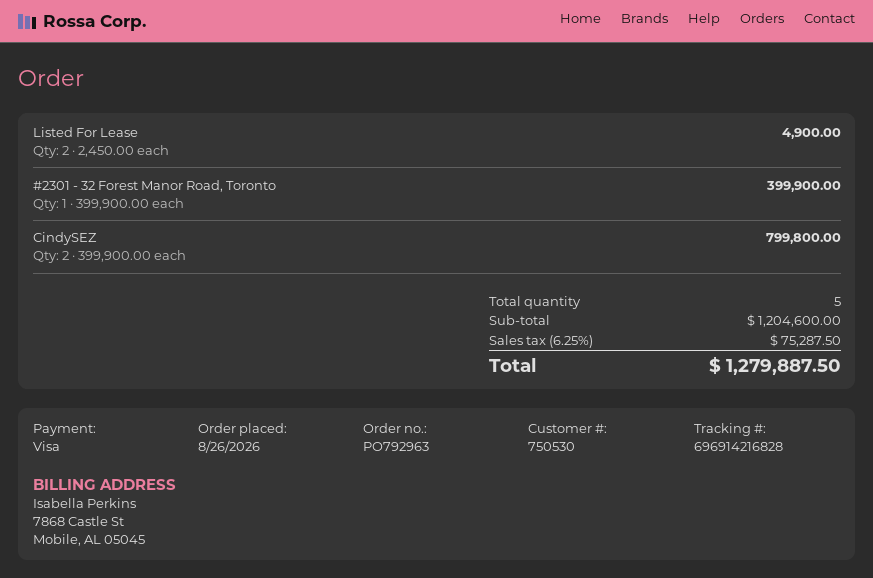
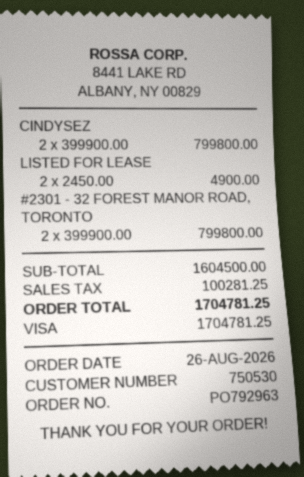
#2301 - 32 Forest Manor Road, Toronto: 1 x 399900.00 = 399900.00 -> 2 x 399900.00 = 799800.00
subtotal: 1204600.00 -> 1604500.00
tax: 75287.50 -> 100281.25
total: 1279887.50 -> 1704781.25

